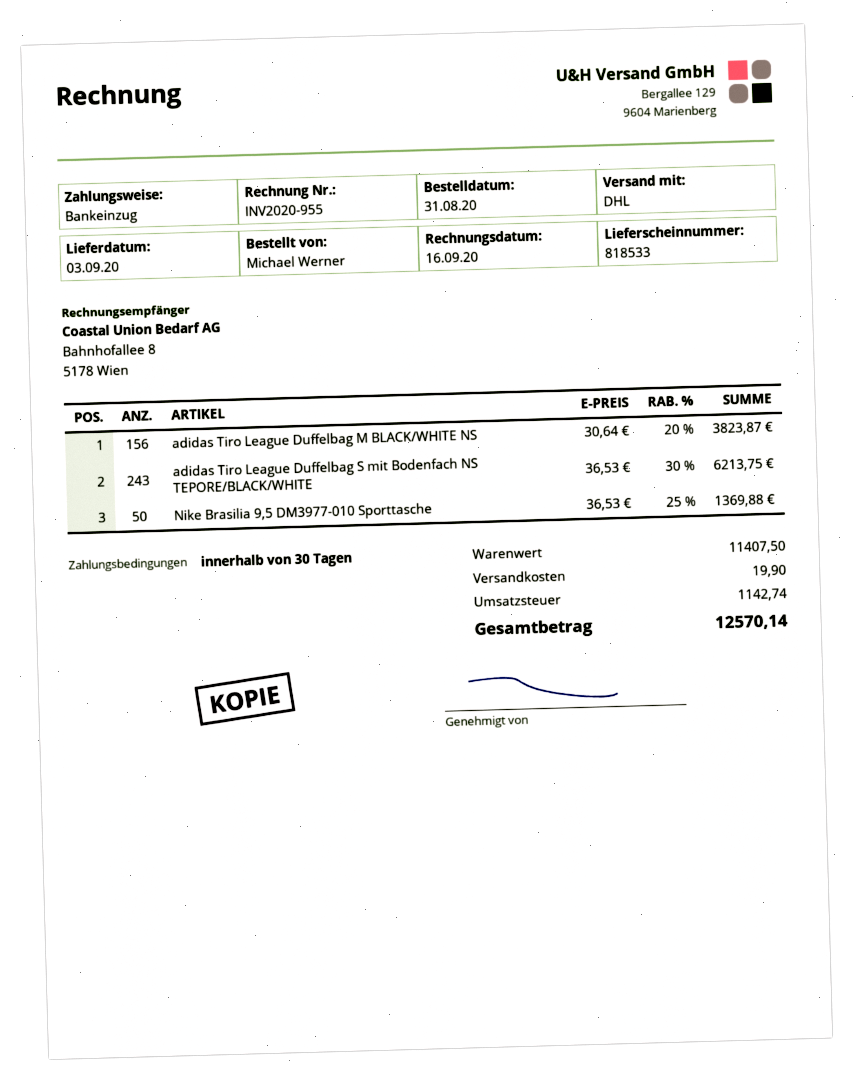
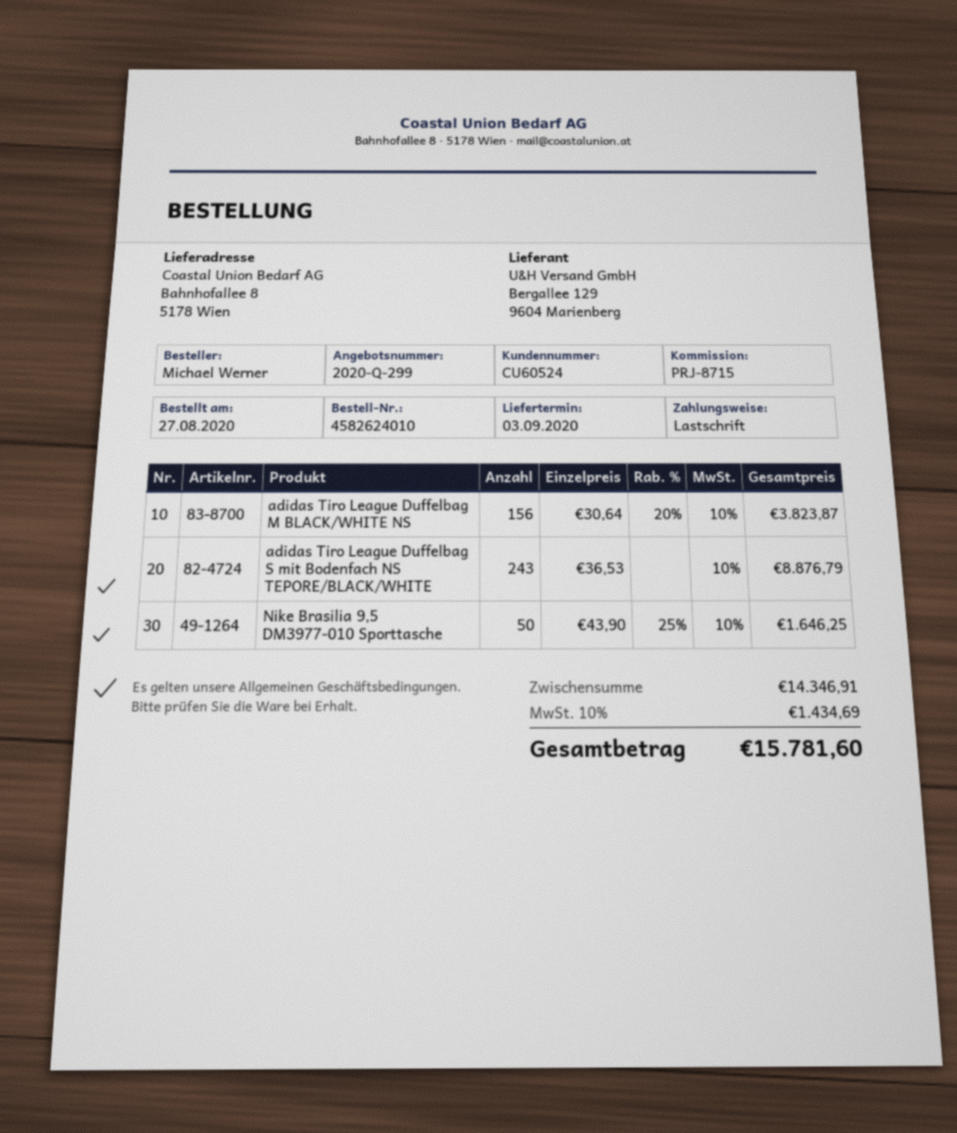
order date: 2020-08-31 -> 2020-08-27
adidas Tiro League Duffelbag S mit Bodenfach NS TEPORE/BLACK/WHITE: 243 x 36.53 - 30% = 6213.75 -> 243 x 36.53 = 8876.79
Nike Brasilia 9,5 DM3977-010 Sporttasche: 50 x 36.53 - 25% = 1369.88 -> 50 x 43.90 - 25% = 1646.25
subtotal: 11407.50 -> 14346.91
shipping: 19.90 -> none
tax: 1142.74 -> 1434.69
total: 12570.14 -> 15781.60

